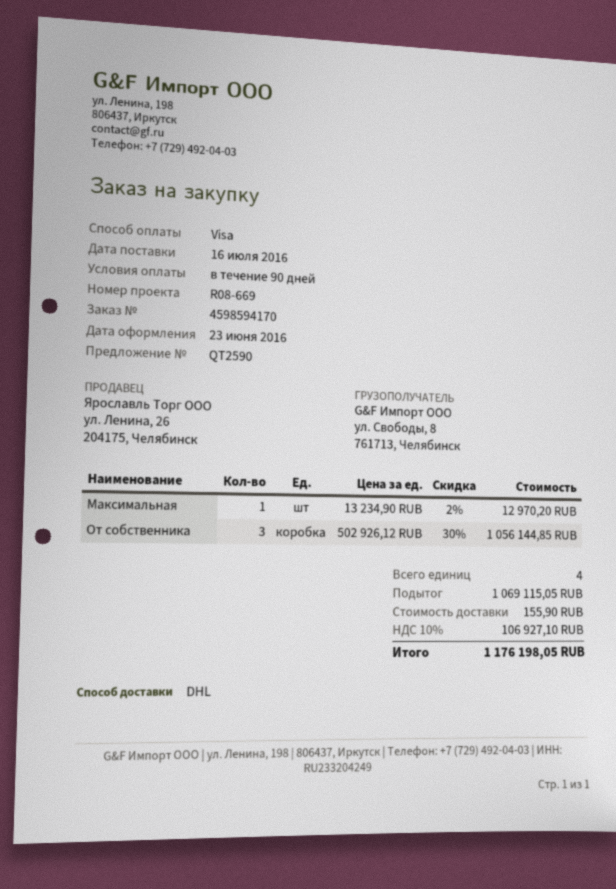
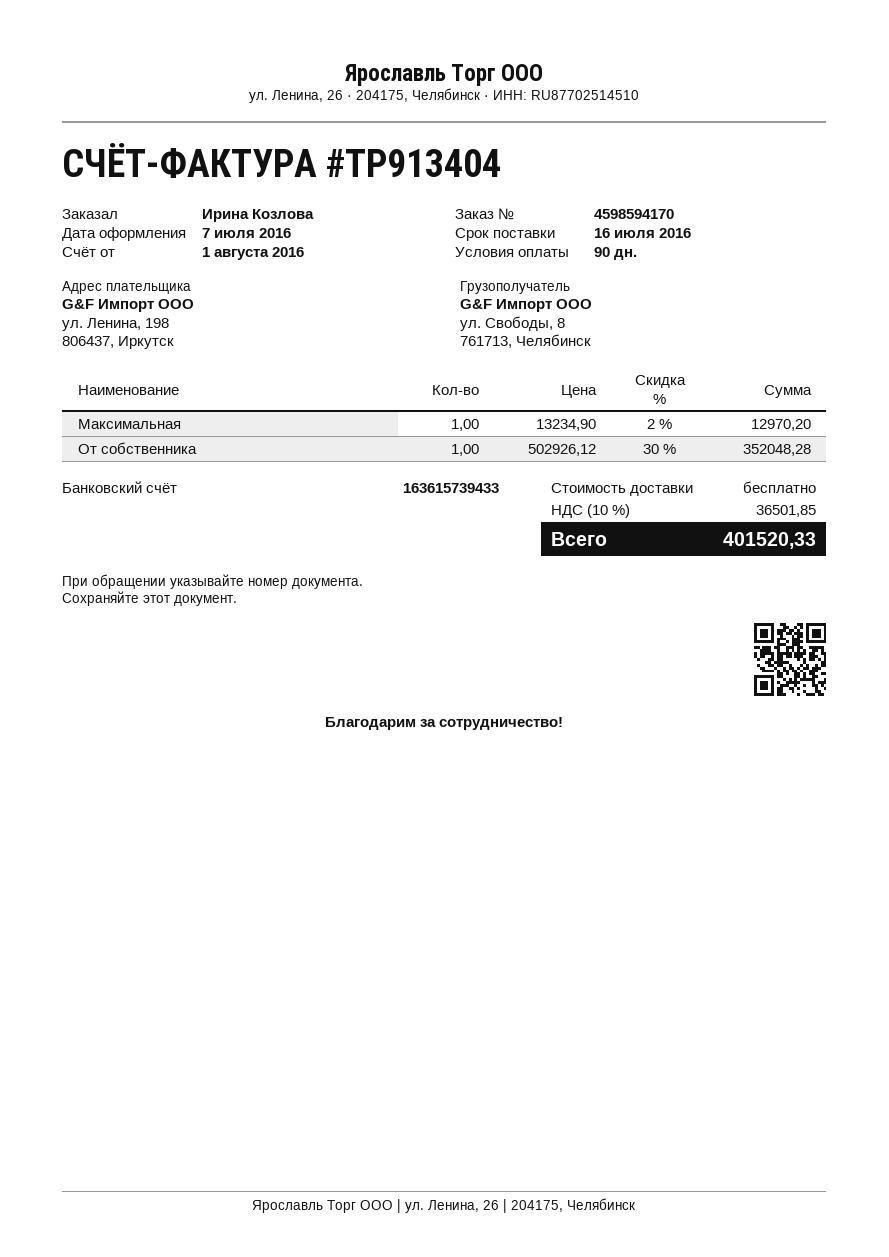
order date: 2016-06-23 -> 2016-07-07
От собственника: 3 x 502926.12 - 30% = 1056144.85 -> 1 x 502926.12 - 30% = 352048.28
shipping: 155.90 -> 0.00
tax: 10% = 106927.10 -> 10% = 36501.85
total: 1176198.05 -> 401520.33

